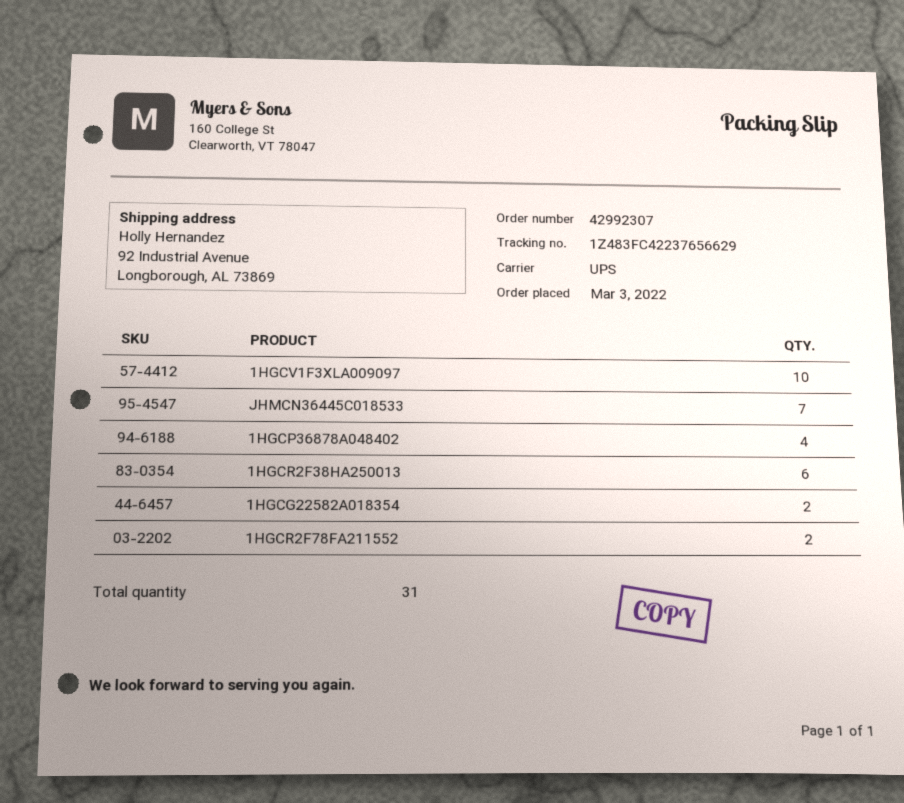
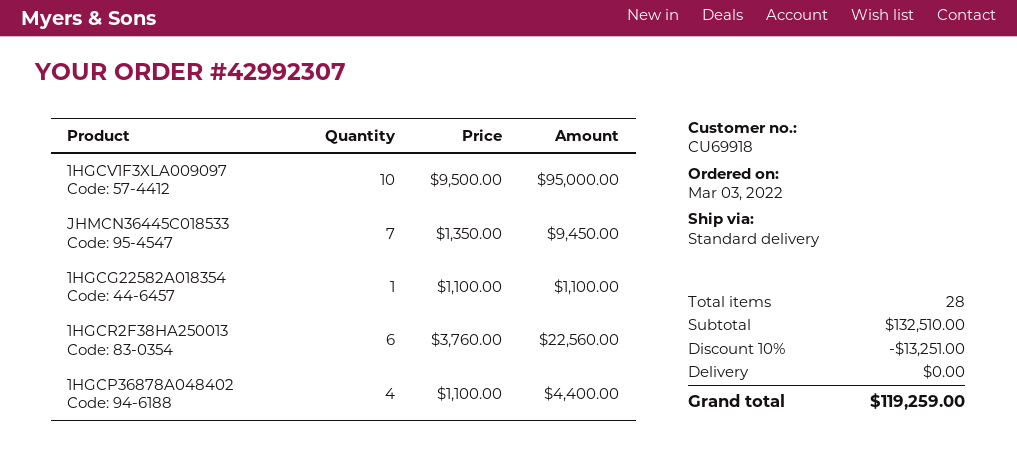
shipping method: UPS -> standard
1HGCG22582A018354: 2 -> 1
1HGCR2F78FA211552: 2 -> none
total quantity: 31 -> 28

